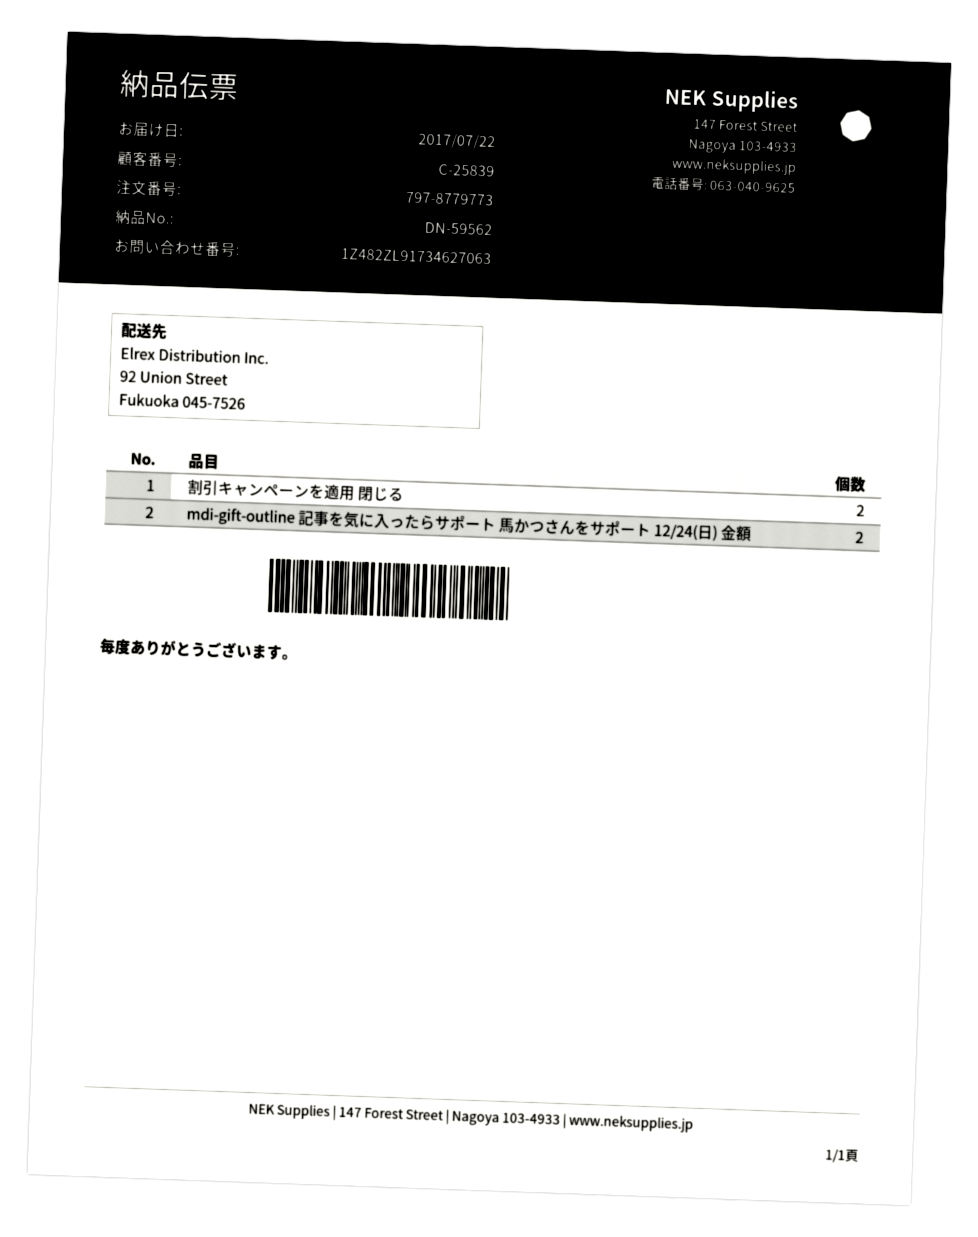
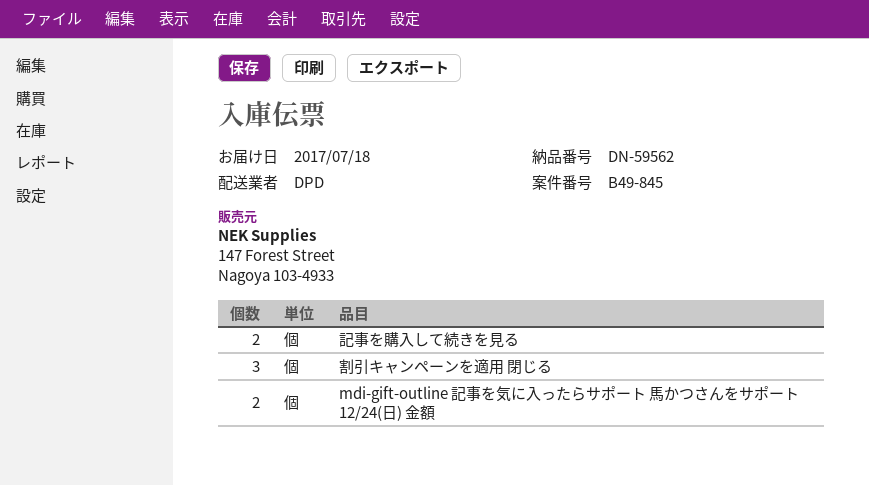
delivery date: 2017-07-22 -> 2017-07-18
割引キャンペーンを適用 閉じる: 2 -> 3
記事を購入して続きを見る: none -> 2

